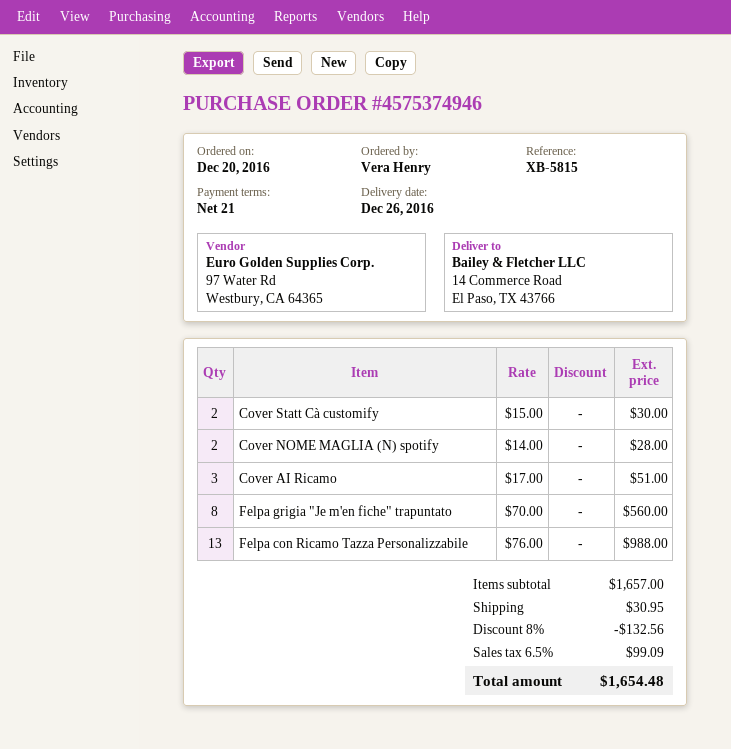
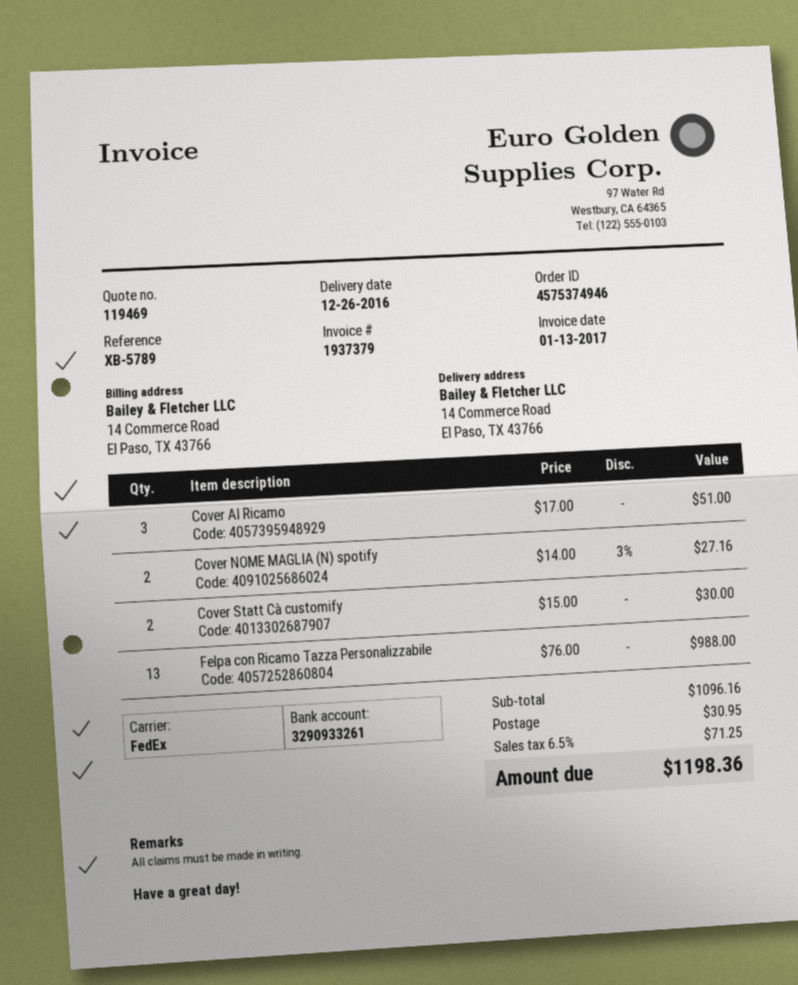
reference: XB-5815 -> XB-5789
Cover NOME MAGLIA (N) spotify: 2 x 14.00 = 28.00 -> 2 x 14.00 - 3% = 27.16
Felpa grigia "Je m'en fiche" trapuntato: 8 x 70.00 = 560.00 -> none
subtotal: 1657.00 -> 1096.16
discount: 8% = 132.56 -> none
tax: 6.5% = 99.09 -> 6.5% = 71.25
total: 1654.48 -> 1198.36

